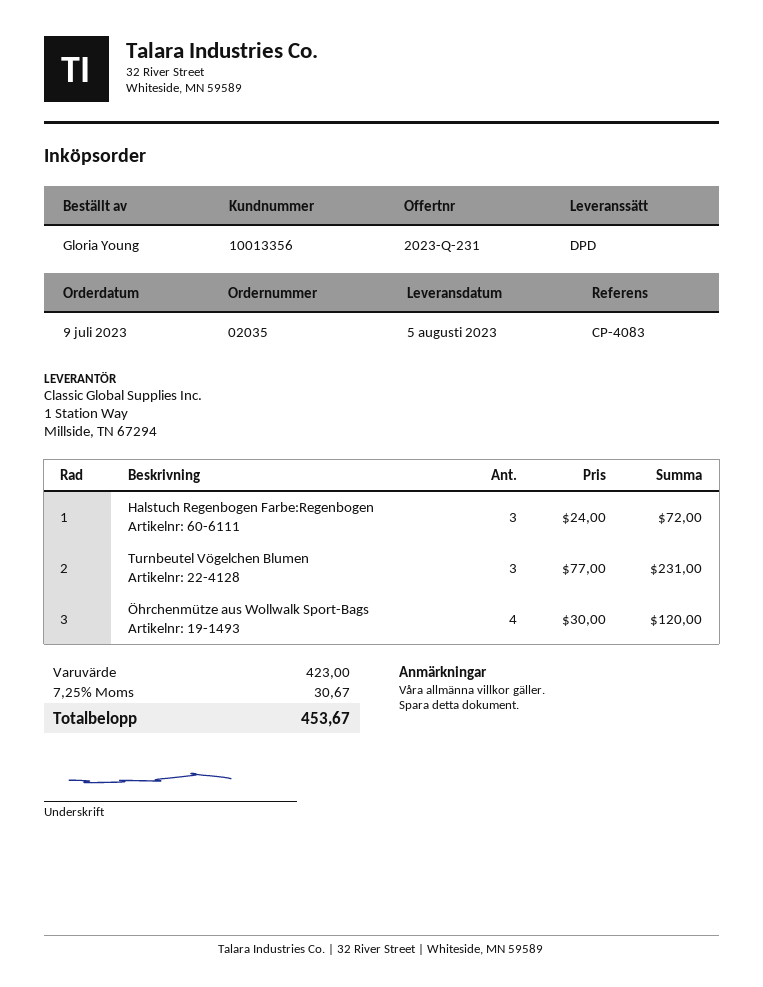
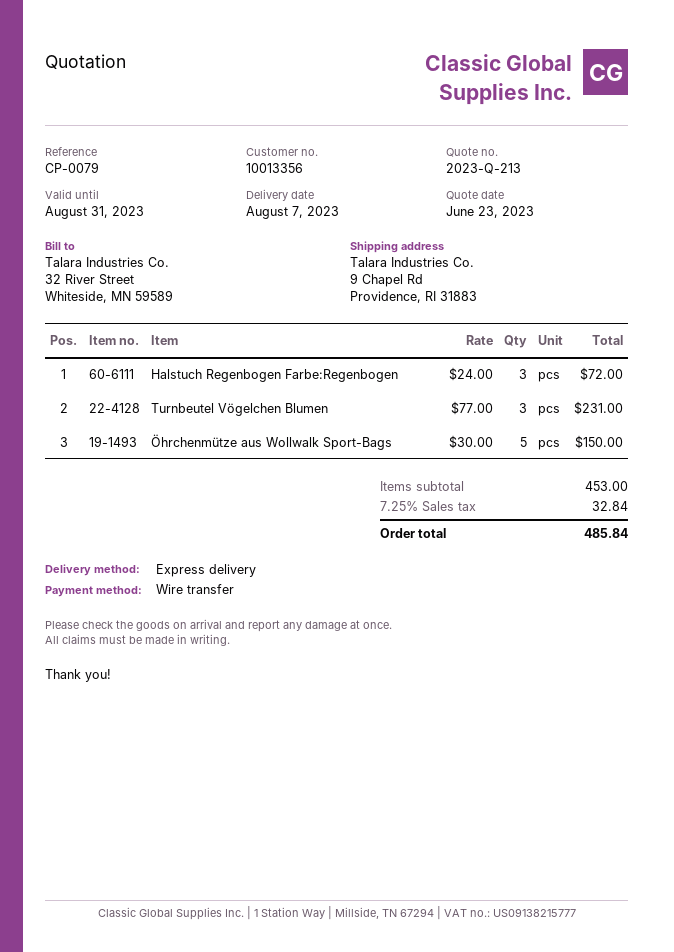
quote number: 2023-Q-231 -> 2023-Q-213
delivery date: 2023-08-05 -> 2023-08-07
reference: CP-4083 -> CP-0079
shipping method: DPD -> express
Öhrchenmütze aus Wollwalk Sport-Bags: 4 x 30.00 = 120.00 -> 5 x 30.00 = 150.00
subtotal: 423.00 -> 453.00
tax: 7.25% = 30.67 -> 7.25% = 32.84
total: 453.67 -> 485.84

